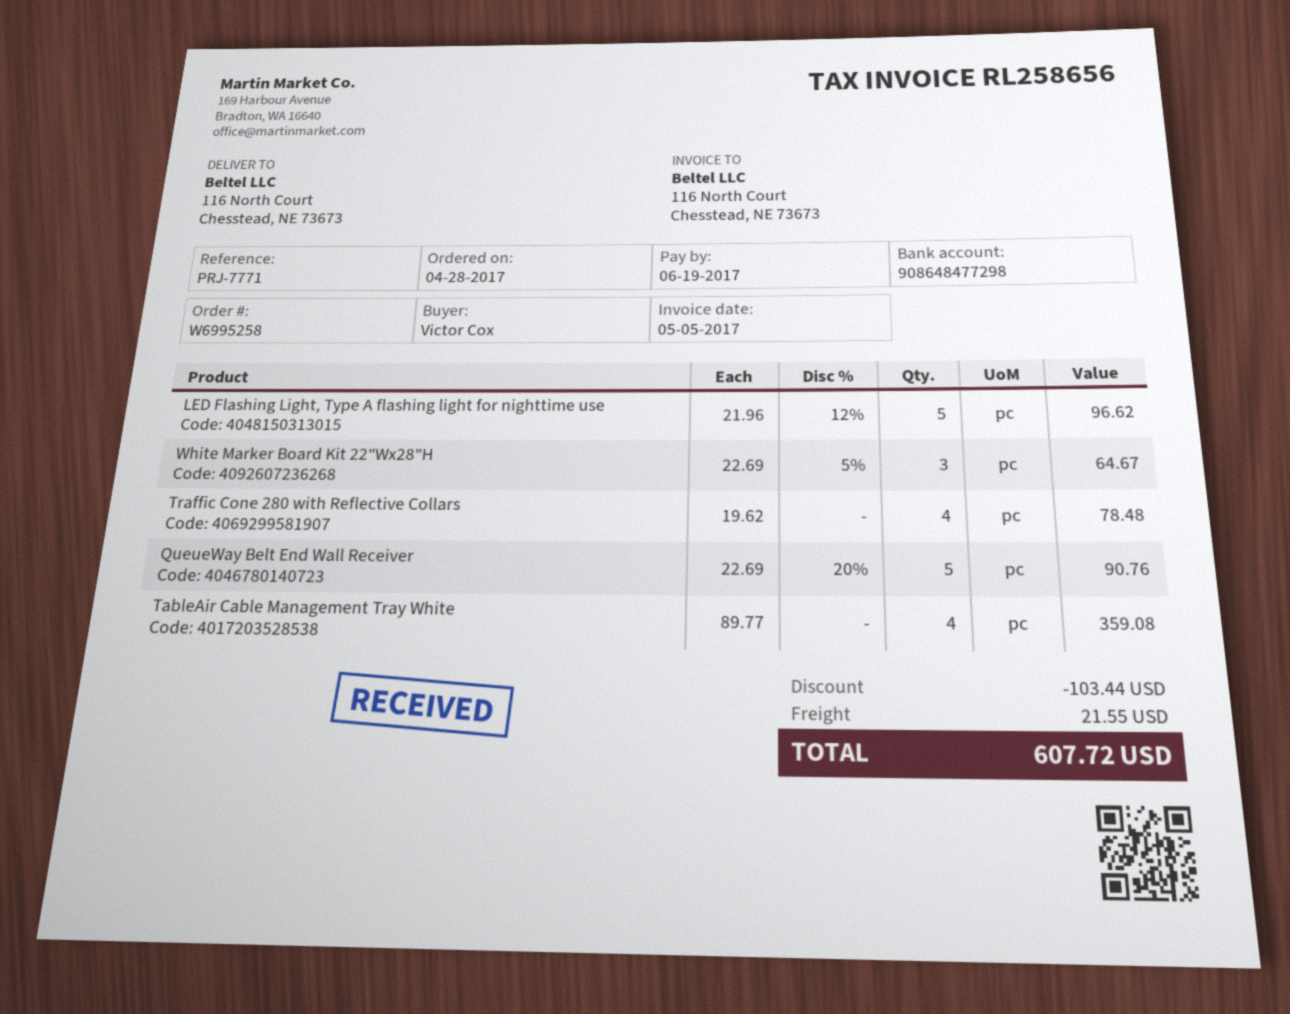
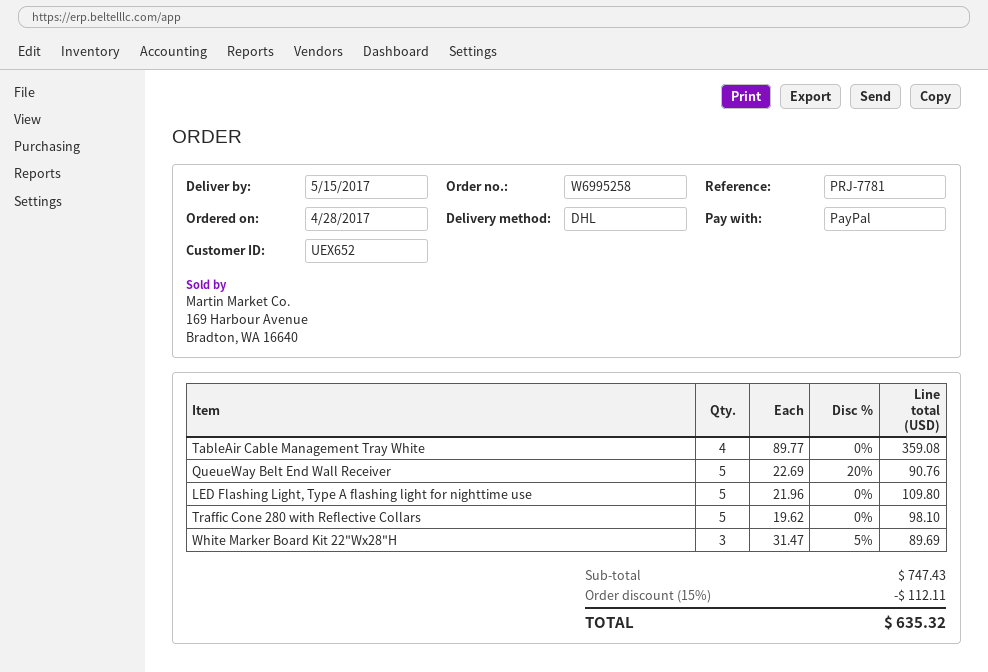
reference: PRJ-7771 -> PRJ-7781
LED Flashing Light, Type A flashing light for nighttime use: 5 x 21.96 - 12% = 96.62 -> 5 x 21.96 = 109.80
White Marker Board Kit 22"Wx28"H: 3 x 22.69 - 5% = 64.67 -> 3 x 31.47 - 5% = 89.69
Traffic Cone 280 with Reflective Collars: 4 x 19.62 = 78.48 -> 5 x 19.62 = 98.10
discount: 103.44 -> 112.11
shipping: 21.55 -> none
total: 607.72 -> 635.32

